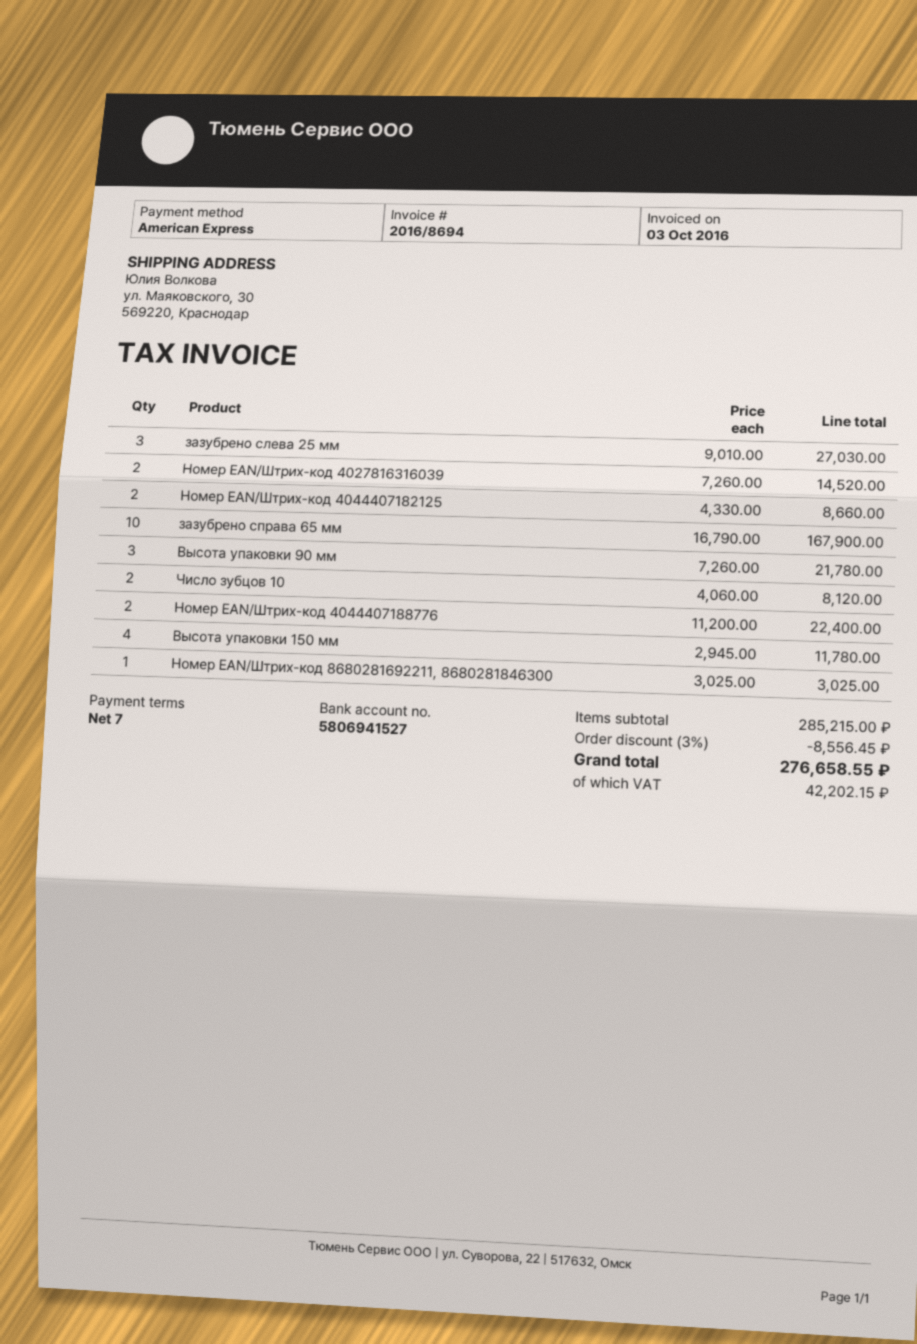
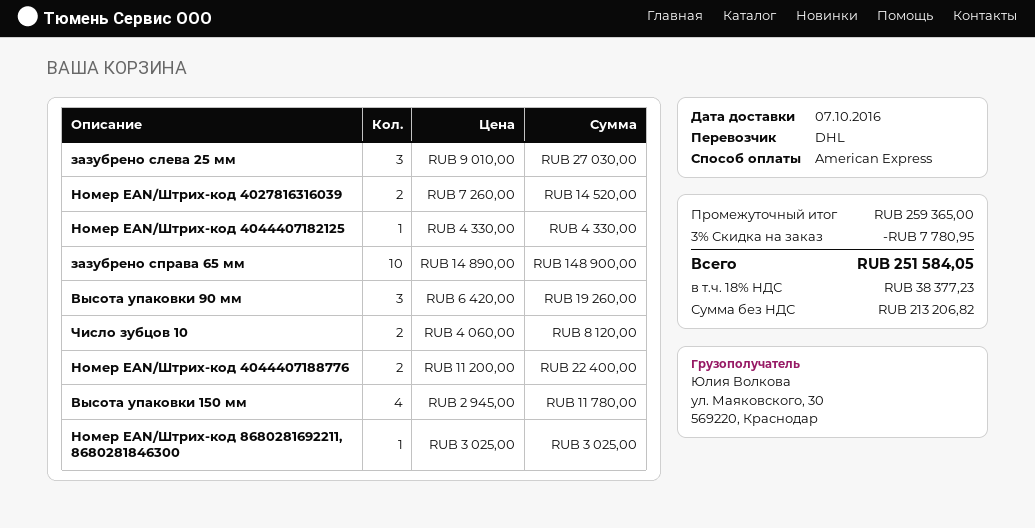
Номер EAN/Штрих-код 4044407182125: 2 x 4330.00 = 8660.00 -> 1 x 4330.00 = 4330.00
зазубрено справа 65 мм: 10 x 16790.00 = 167900.00 -> 10 x 14890.00 = 148900.00
Высота упаковки 90 мм: 3 x 7260.00 = 21780.00 -> 3 x 6420.00 = 19260.00
subtotal: 285215.00 -> 259365.00
discount: 3% = 8556.45 -> 3% = 7780.95
tax: 42202.15 -> 38377.23
total: 276658.55 -> 251584.05

